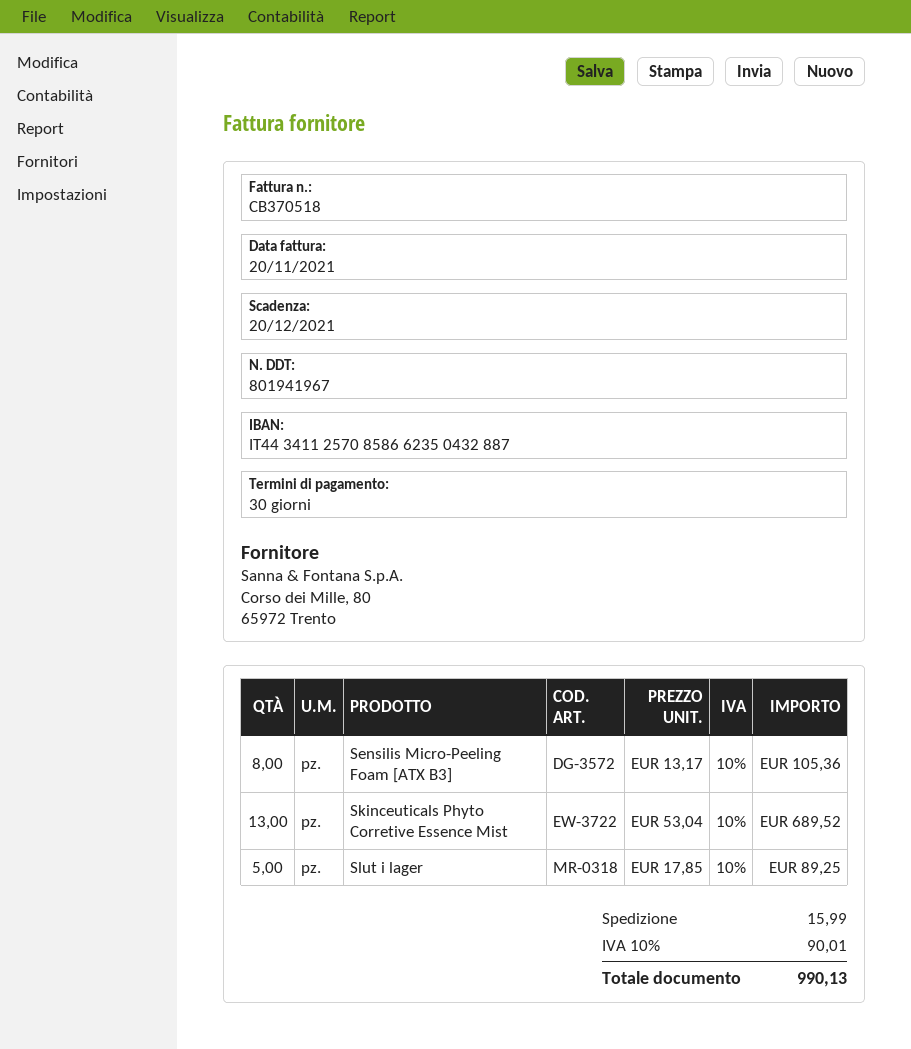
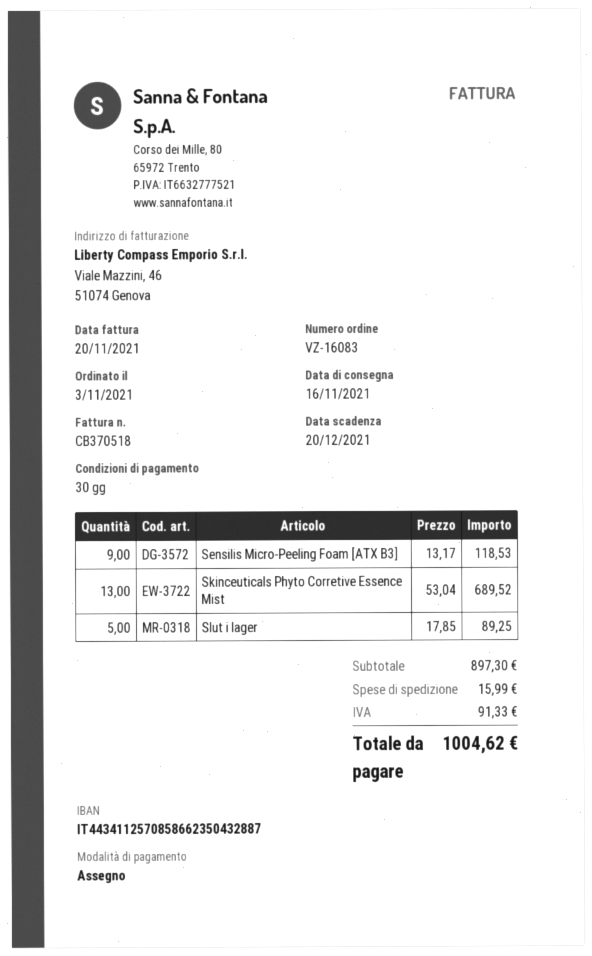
Sensilis Micro-Peeling Foam [ATX B3]: 8 x 13.17 = 105.36 -> 9 x 13.17 = 118.53
tax: 90.01 -> 91.33
total: 990.13 -> 1004.62

